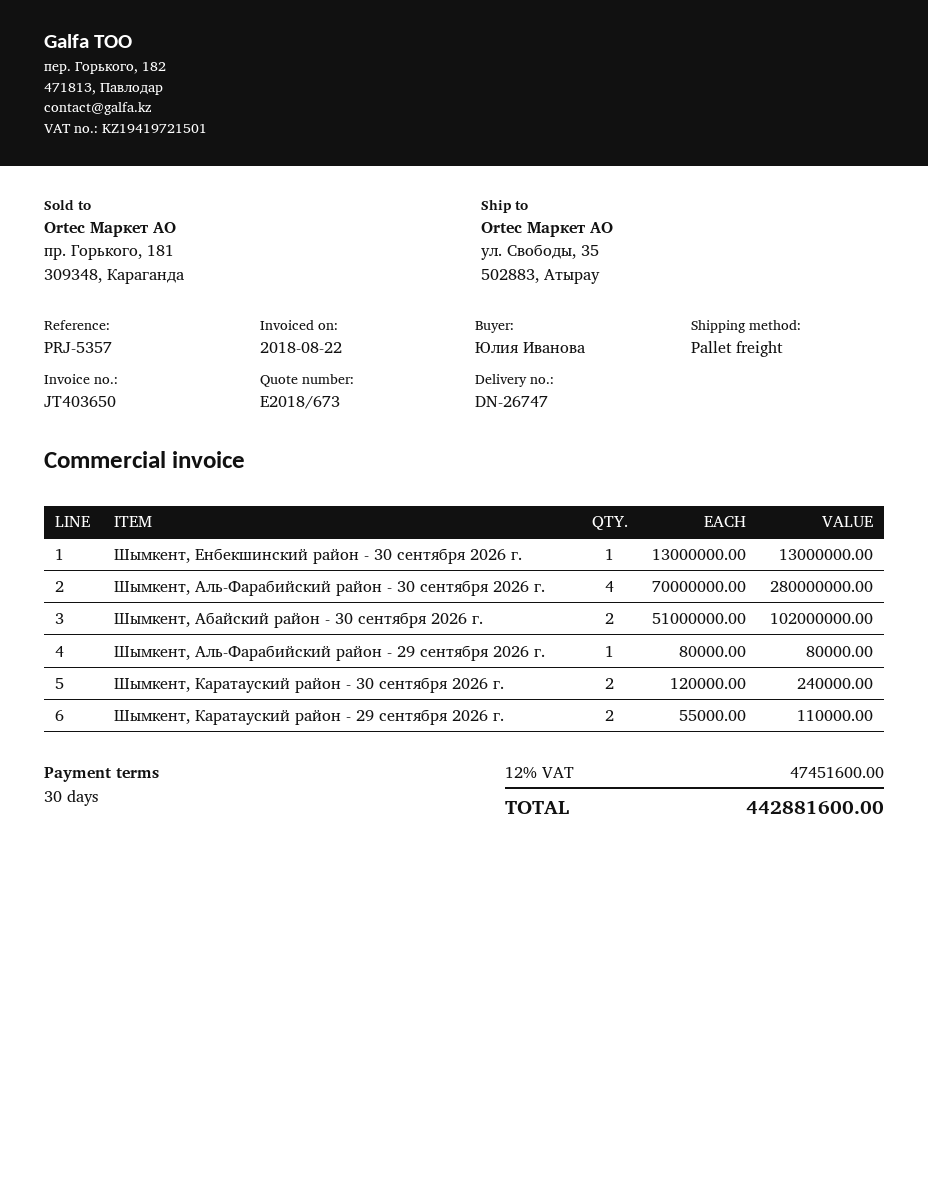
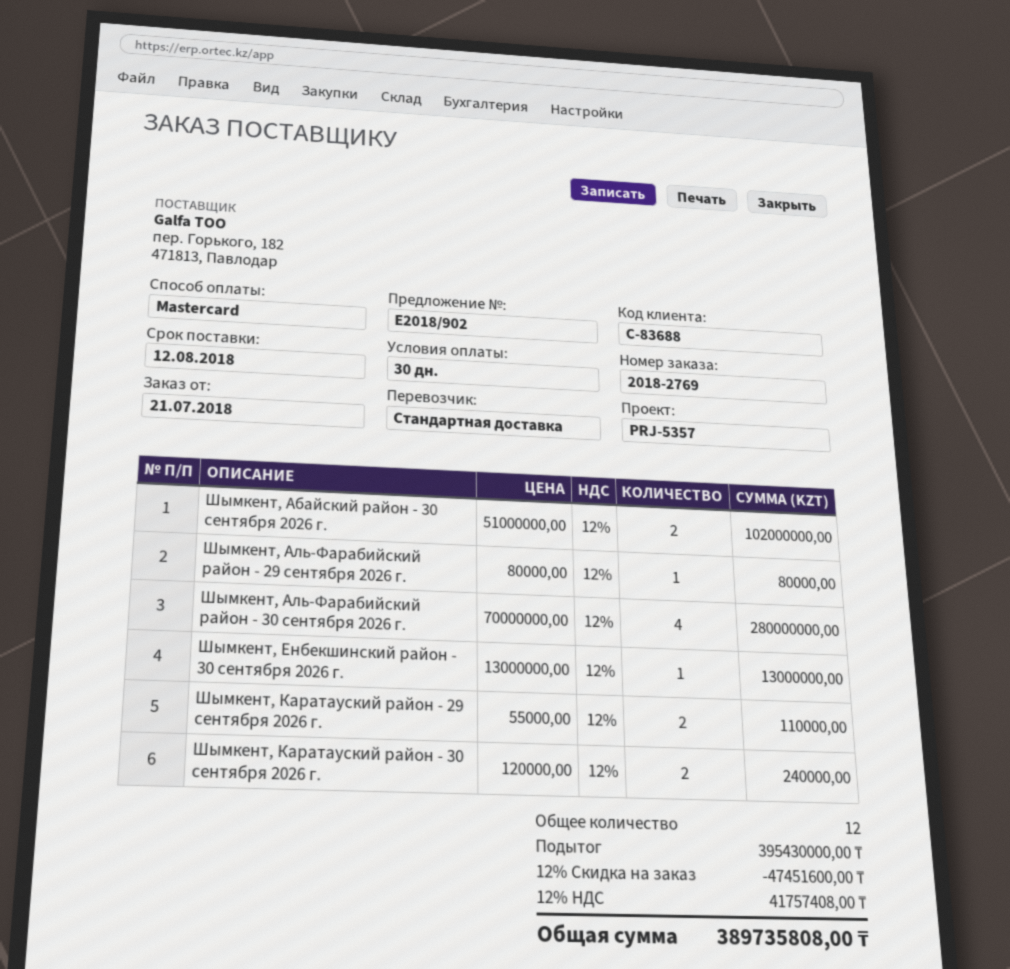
quote number: E2018/673 -> E2018/902
shipping method: pallet freight -> standard
discount: none -> 12% = 47451600.00
tax: 12% = 47451600.00 -> 12% = 41757408.00
total: 442881600.00 -> 389735808.00

